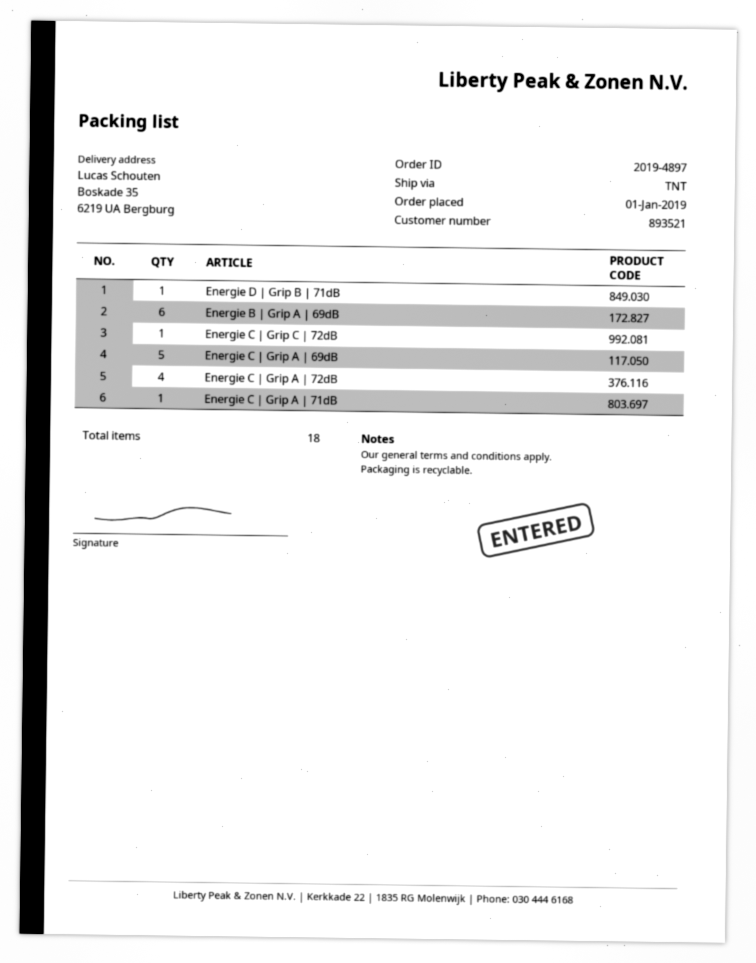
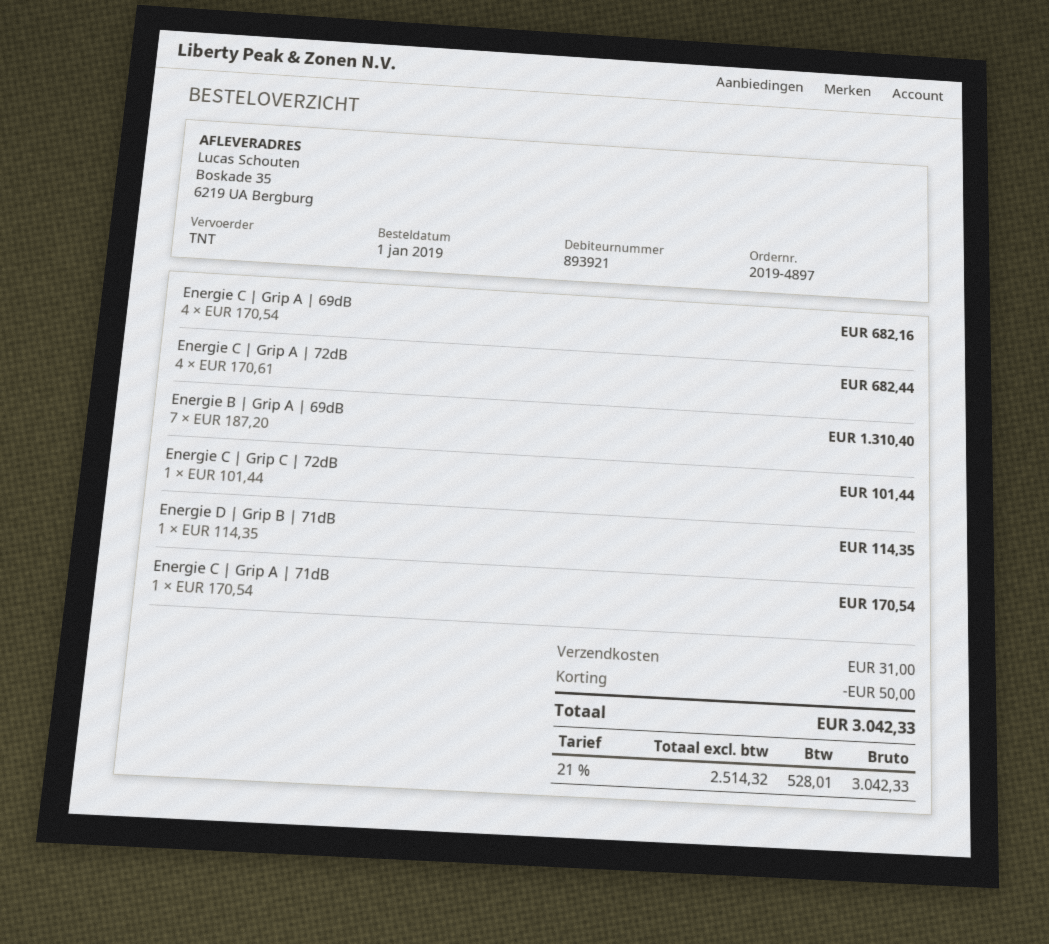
customer number: 893521 -> 893921
Energie B | Grip A | 69dB: 6 -> 7
Energie C | Grip A | 69dB: 5 -> 4

